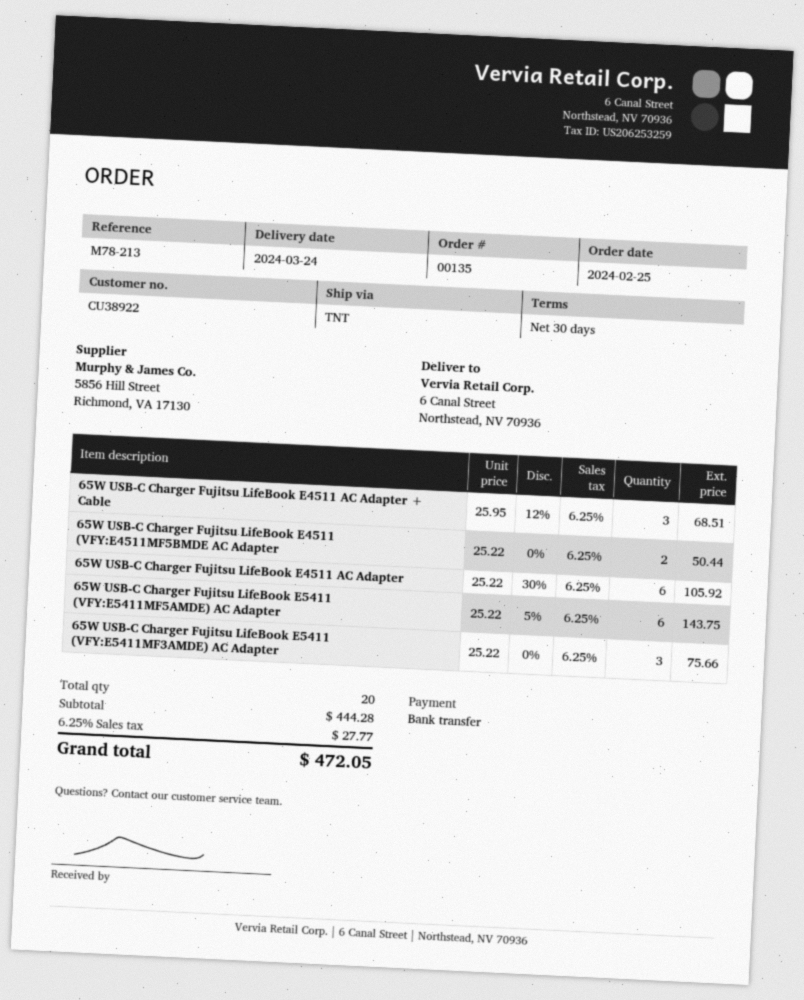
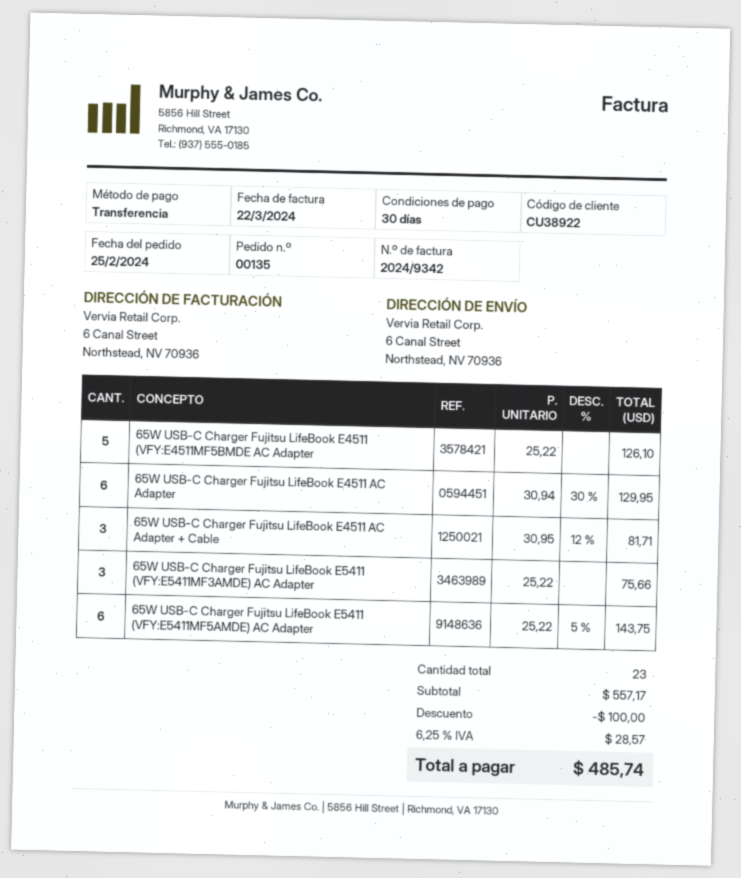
65W USB-C Charger Fujitsu LifeBook E4511 AC Adapter + Cable: 3 x 25.95 - 12% = 68.51 -> 3 x 30.95 - 12% = 81.71
65W USB-C Charger Fujitsu LifeBook E4511 (VFY:E4511MF5BMDE AC Adapter: 2 x 25.22 = 50.44 -> 5 x 25.22 = 126.10
65W USB-C Charger Fujitsu LifeBook E4511 AC Adapter: 6 x 25.22 - 30% = 105.92 -> 6 x 30.94 - 30% = 129.95
total quantity: 20 -> 23
subtotal: 444.28 -> 557.17
discount: none -> 100.00
tax: 6.25% = 27.77 -> 6.25% = 28.57
total: 472.05 -> 485.74

